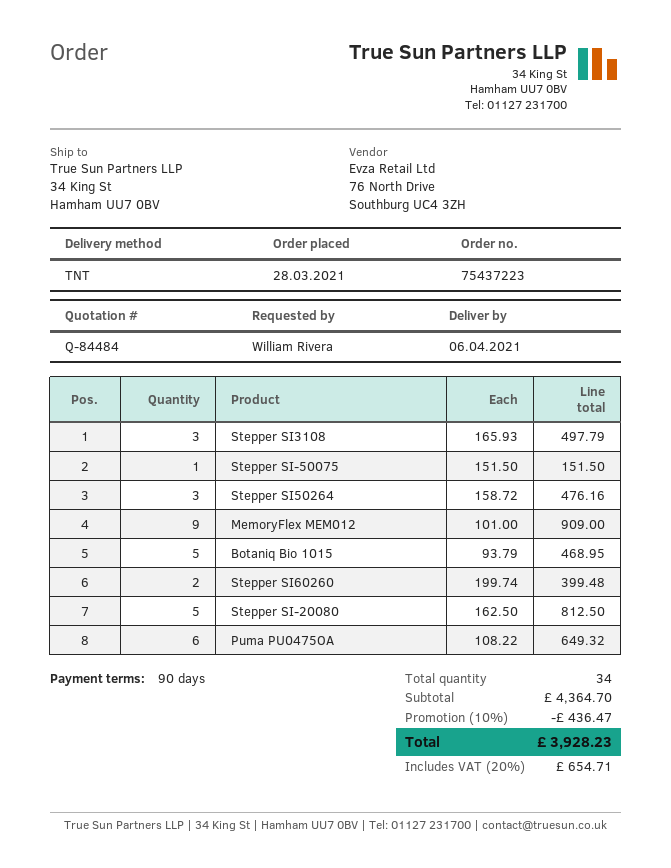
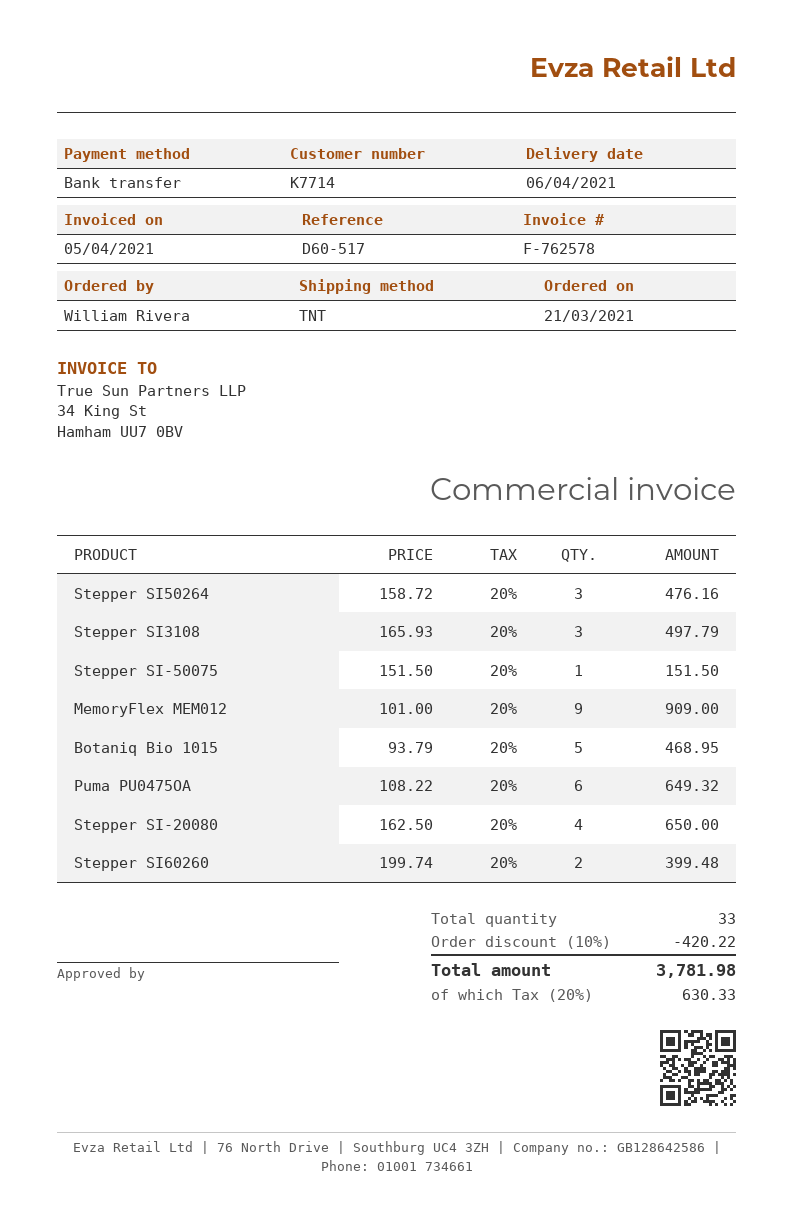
order date: 2021-03-28 -> 2021-03-21
Stepper SI-20080: 5 x 162.50 = 812.50 -> 4 x 162.50 = 650.00
total quantity: 34 -> 33
discount: 10% = 436.47 -> 10% = 420.22
tax: 20% = 654.71 -> 20% = 630.33
total: 3928.23 -> 3781.98

